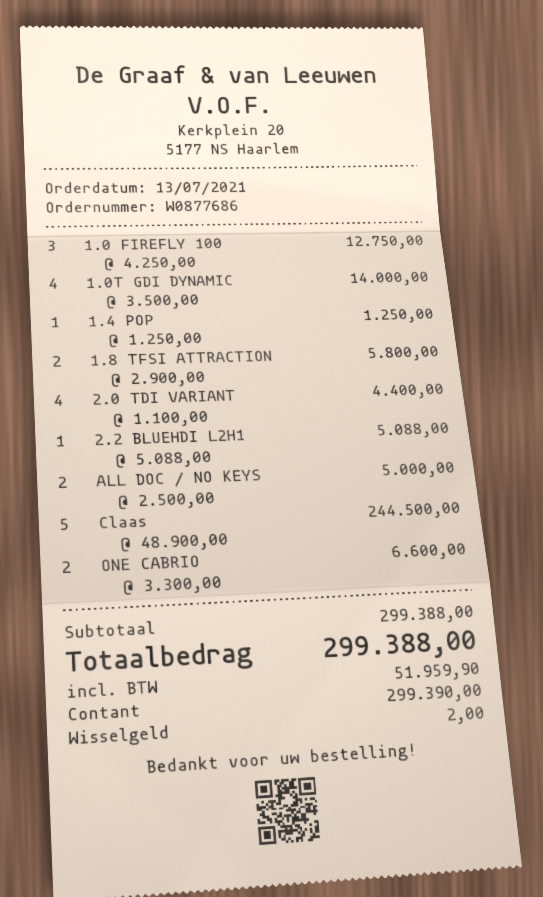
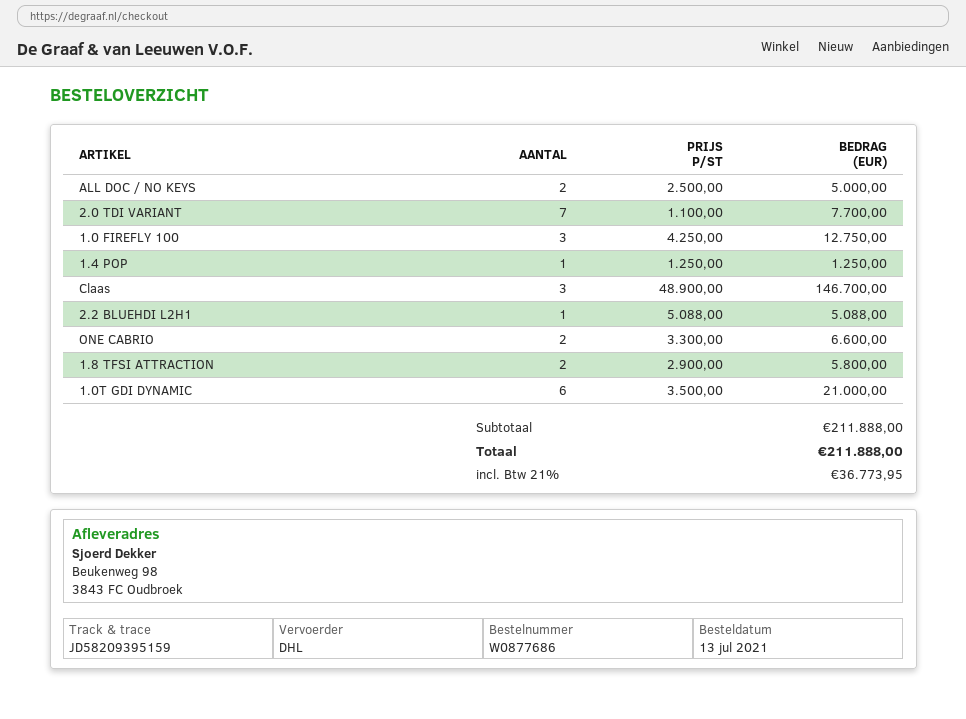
1.0T GDI DYNAMIC: 4 x 3500.00 = 14000.00 -> 6 x 3500.00 = 21000.00
2.0 TDI VARIANT: 4 x 1100.00 = 4400.00 -> 7 x 1100.00 = 7700.00
Claas: 5 x 48900.00 = 244500.00 -> 3 x 48900.00 = 146700.00
subtotal: 299388.00 -> 211888.00
tax: 51959.90 -> 36773.95
total: 299388.00 -> 211888.00

